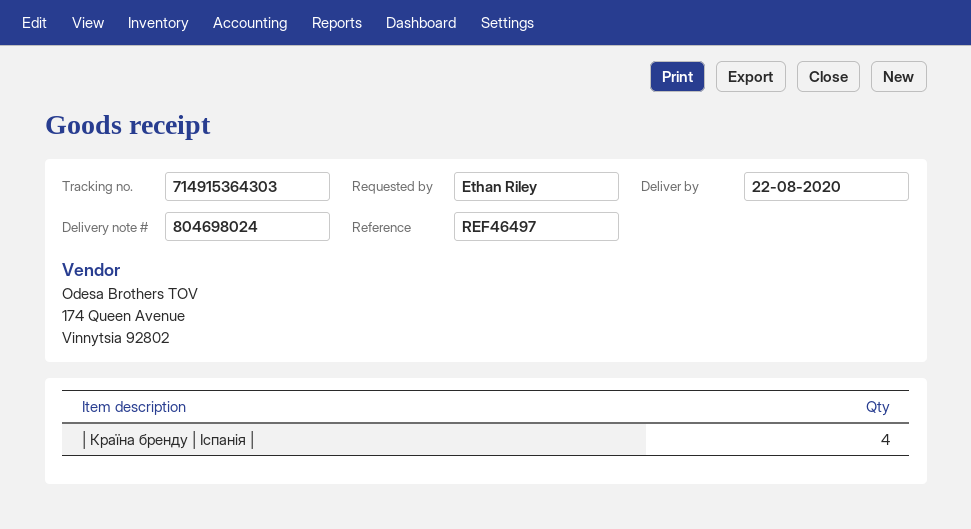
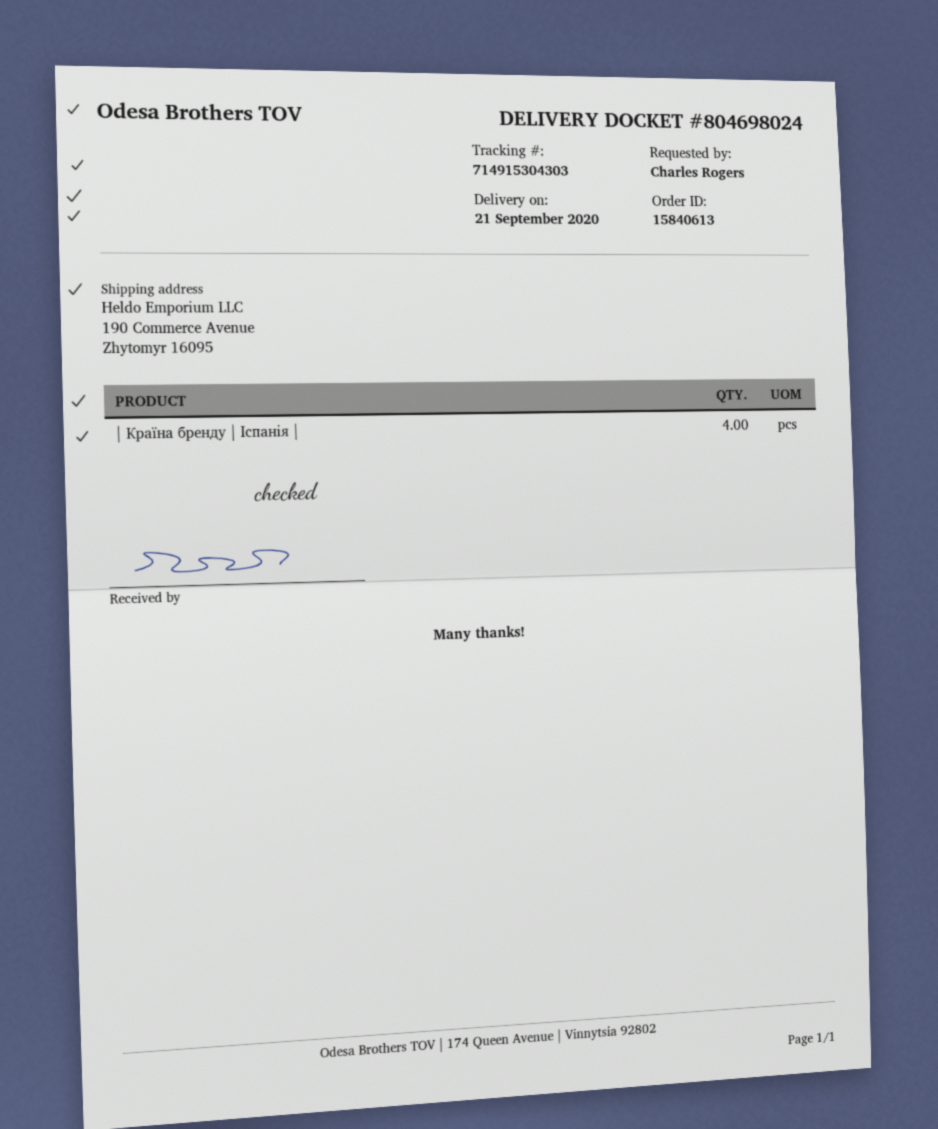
delivery date: 2020-08-22 -> 2020-09-21
ordered by: Ethan Riley -> Charles Rogers
tracking number: 714915364303 -> 714915304303

